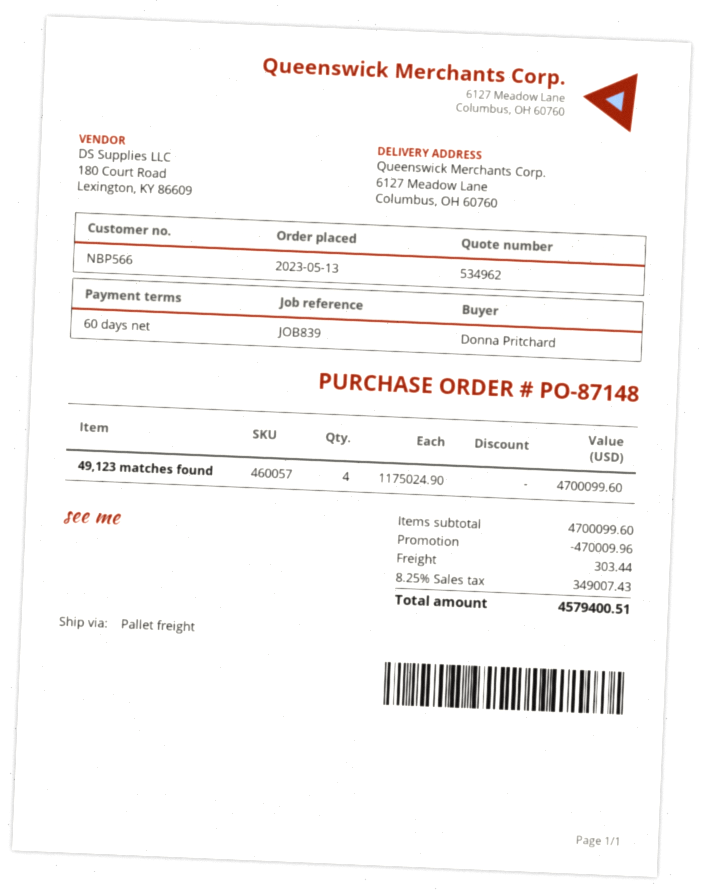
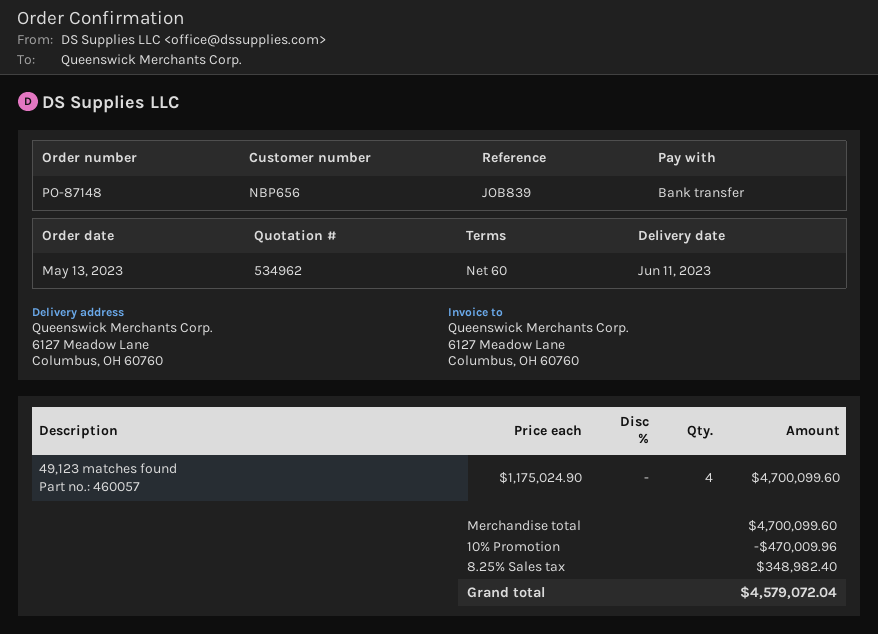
customer number: NBP566 -> NBP656
shipping: 303.44 -> none
tax: 8.25% = 349007.43 -> 8.25% = 348982.40
total: 4579400.51 -> 4579072.04

